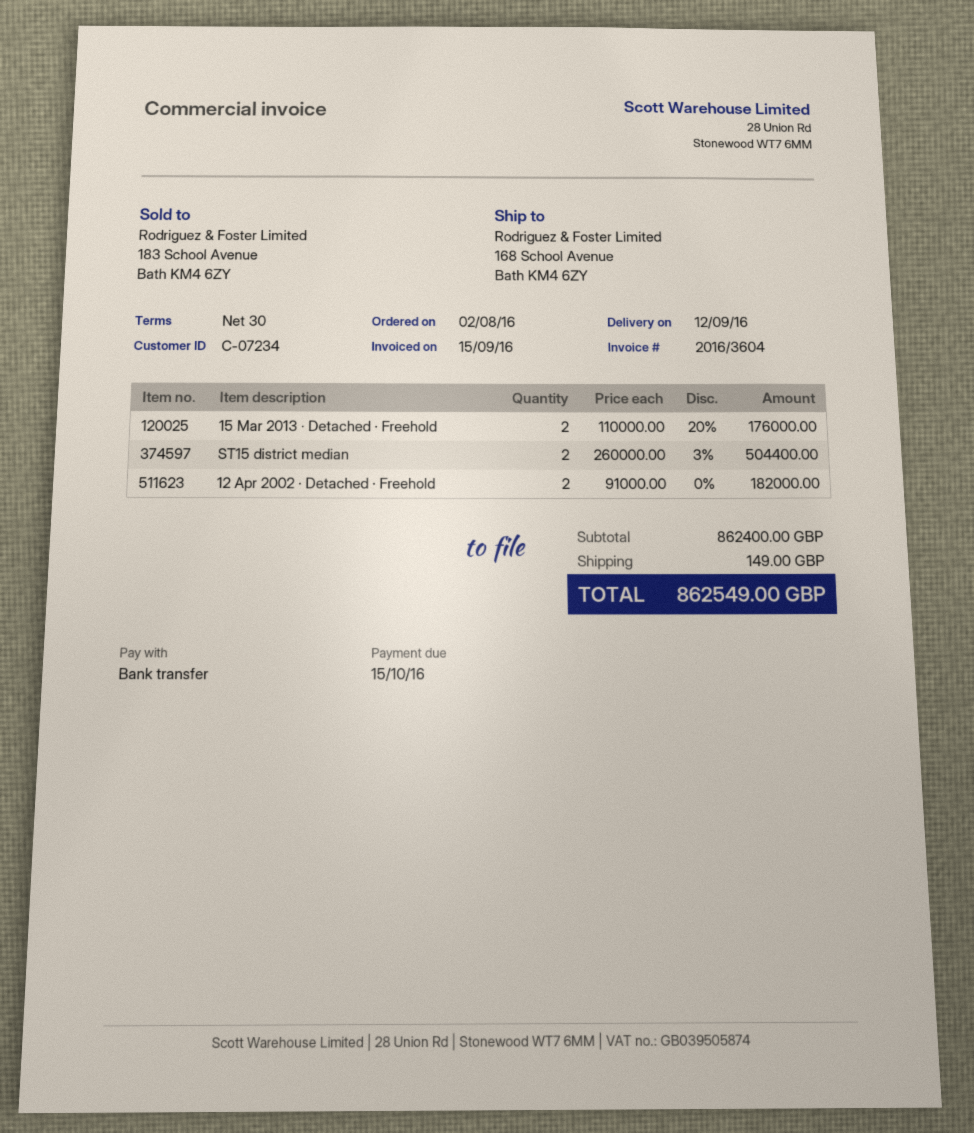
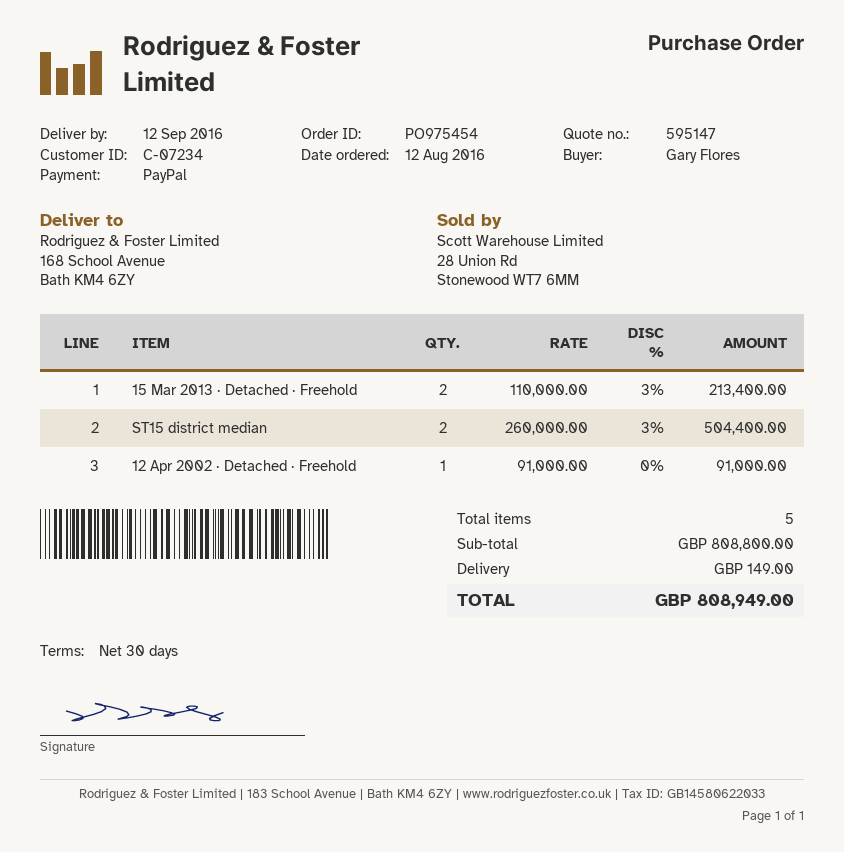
order date: 2016-08-02 -> 2016-08-12
payment method: bank transfer -> PayPal
15 Mar 2013 · Detached · Freehold: 2 x 110000.00 - 20% = 176000.00 -> 2 x 110000.00 - 3% = 213400.00
12 Apr 2002 · Detached · Freehold: 2 x 91000.00 = 182000.00 -> 1 x 91000.00 = 91000.00
subtotal: 862400.00 -> 808800.00
total: 862549.00 -> 808949.00

